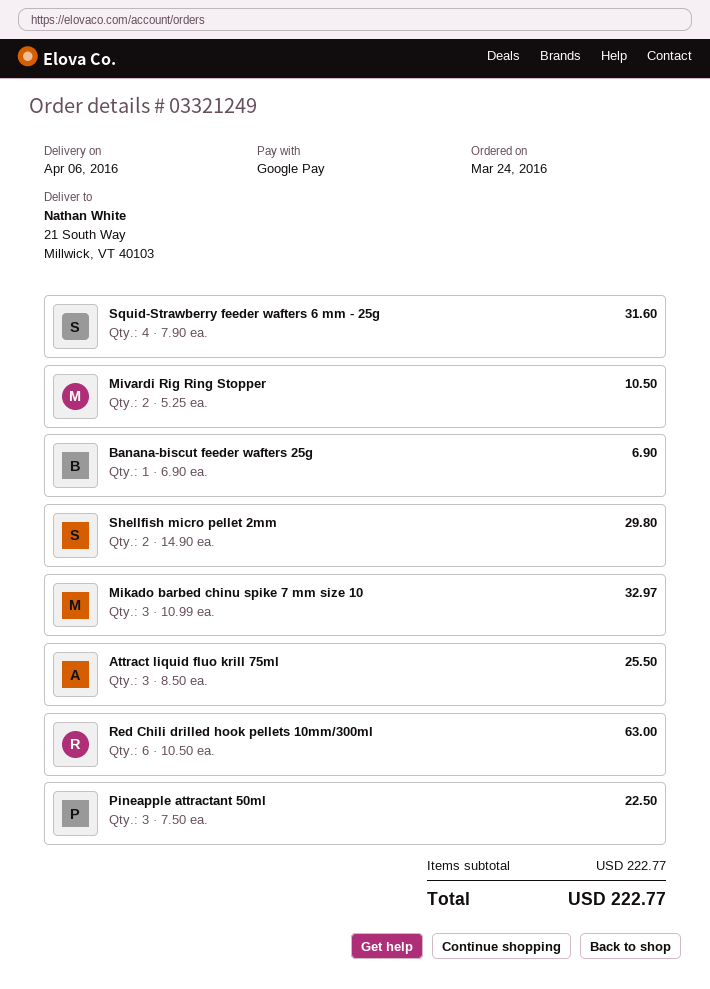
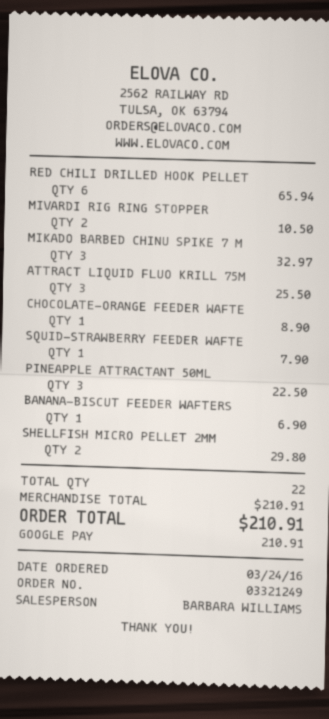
Squid-Strawberry feeder wafters 6 mm - 25g: 4 for 31.60 -> 1 for 7.90
Red Chili drilled hook pellets 10mm/300ml: 6 for 63.00 -> 6 for 65.94
CHOCOLATE-ORANGE FEEDER WAFTE: none -> 1 for 8.90
subtotal: 222.77 -> 210.91
total: 222.77 -> 210.91

